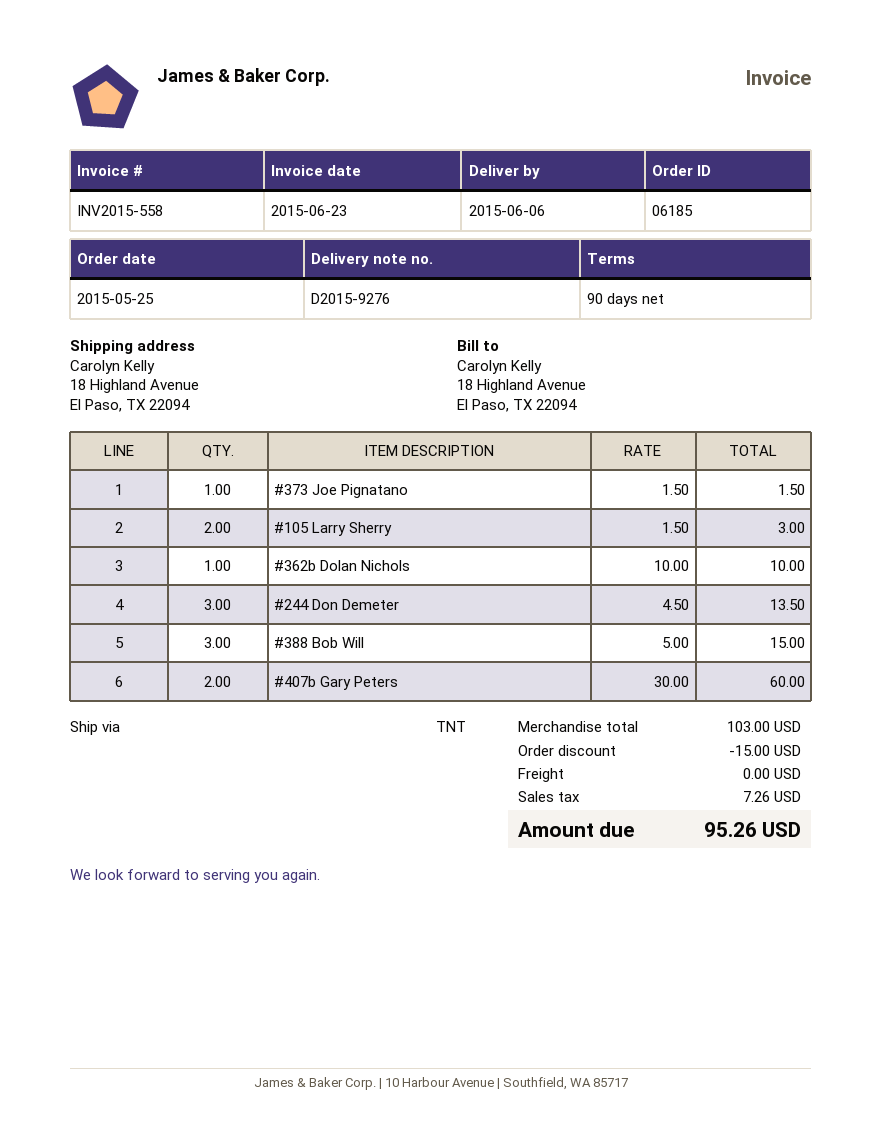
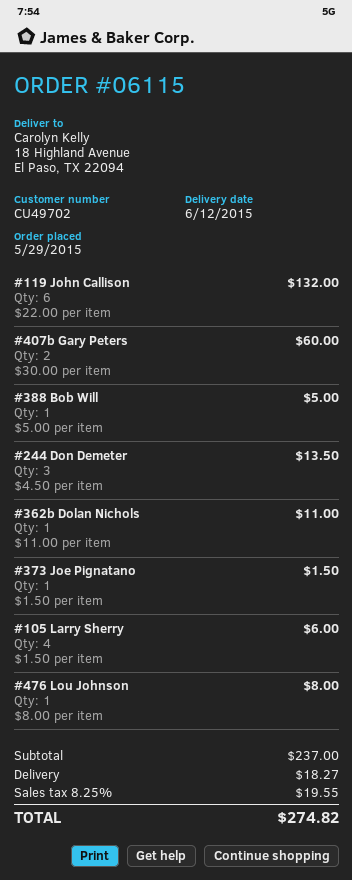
order number: 06185 -> 06115
order date: 2015-05-25 -> 2015-05-29
delivery date: 2015-06-06 -> 2015-06-12
#105 Larry Sherry: 2 x 1.50 = 3.00 -> 4 x 1.50 = 6.00
#362b Dolan Nichols: 1 x 10.00 = 10.00 -> 1 x 11.00 = 11.00
#388 Bob Will: 3 x 5.00 = 15.00 -> 1 x 5.00 = 5.00
#119 John Callison: none -> 6 x 22.00 = 132.00
#476 Lou Johnson: none -> 1 x 8.00 = 8.00
subtotal: 103.00 -> 237.00
discount: 15.00 -> none
shipping: 0.00 -> 18.27
tax: 7.26 -> 19.55
total: 95.26 -> 274.82

